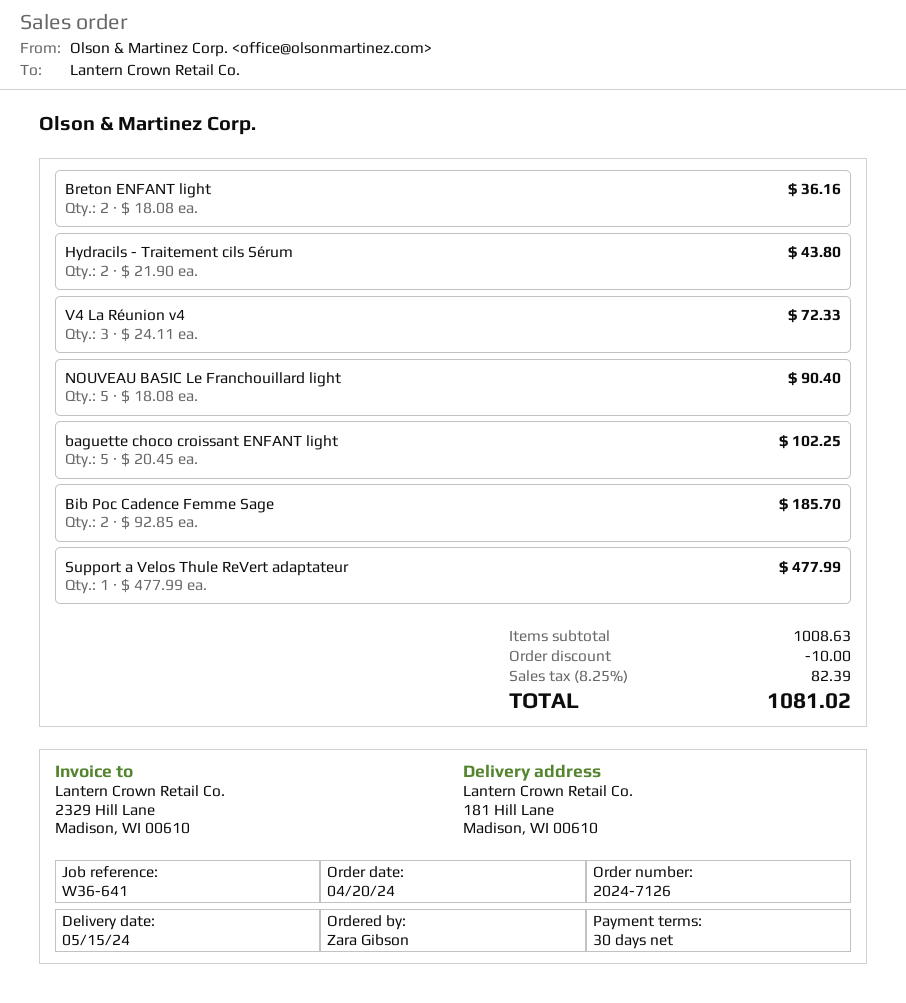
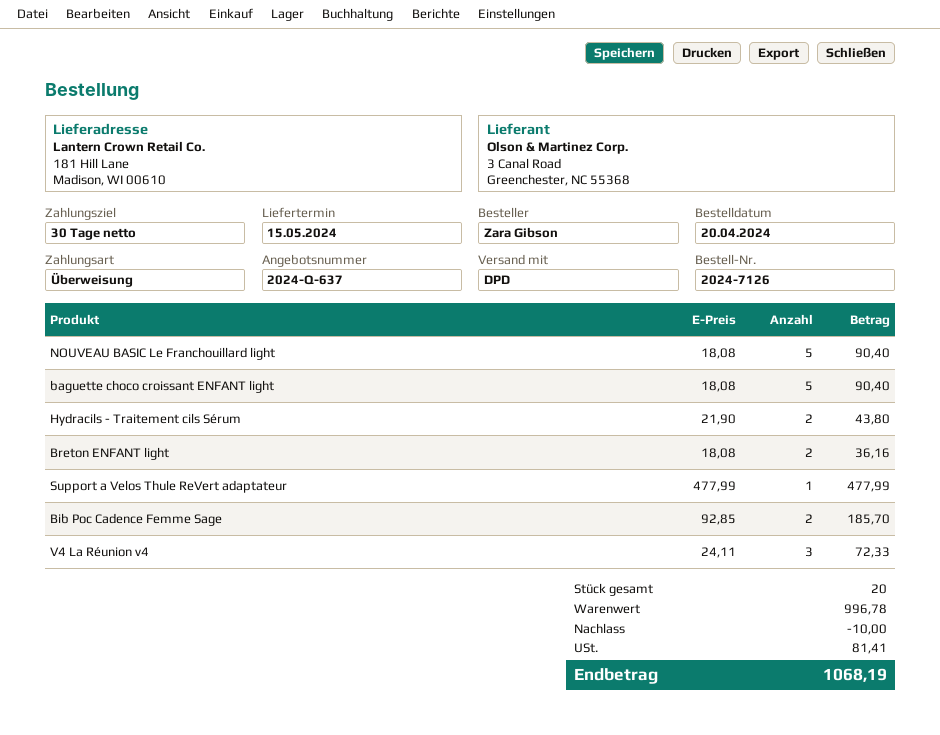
baguette choco croissant ENFANT light: 5 x 20.45 = 102.25 -> 5 x 18.08 = 90.40
subtotal: 1008.63 -> 996.78
tax: 82.39 -> 81.41
total: 1081.02 -> 1068.19

